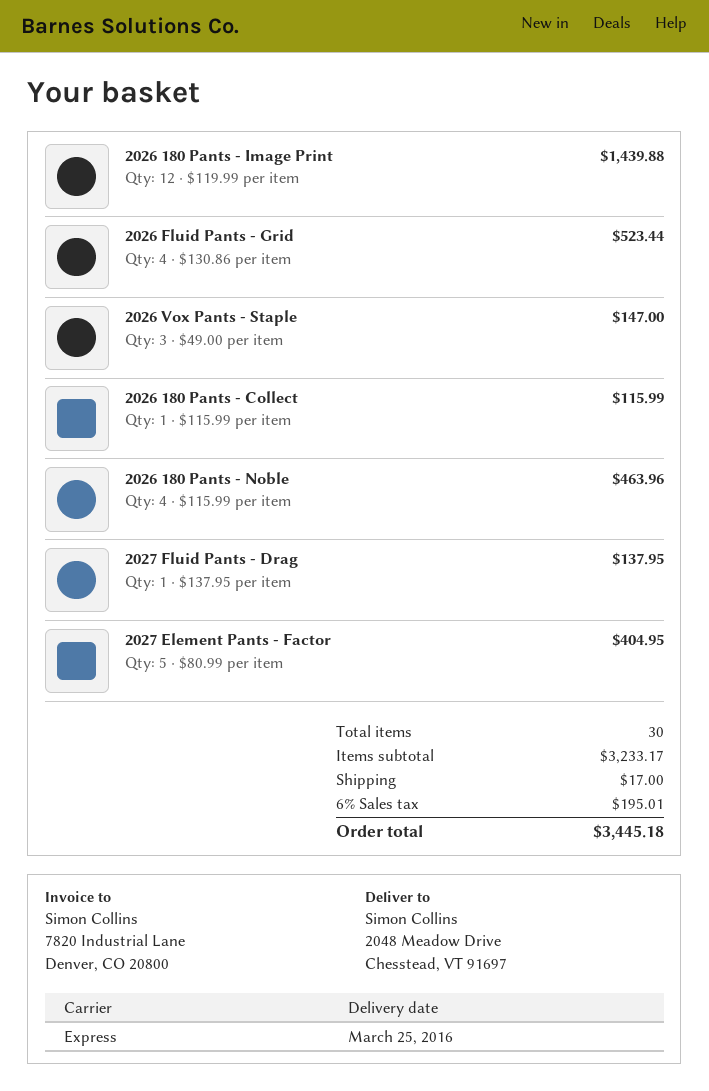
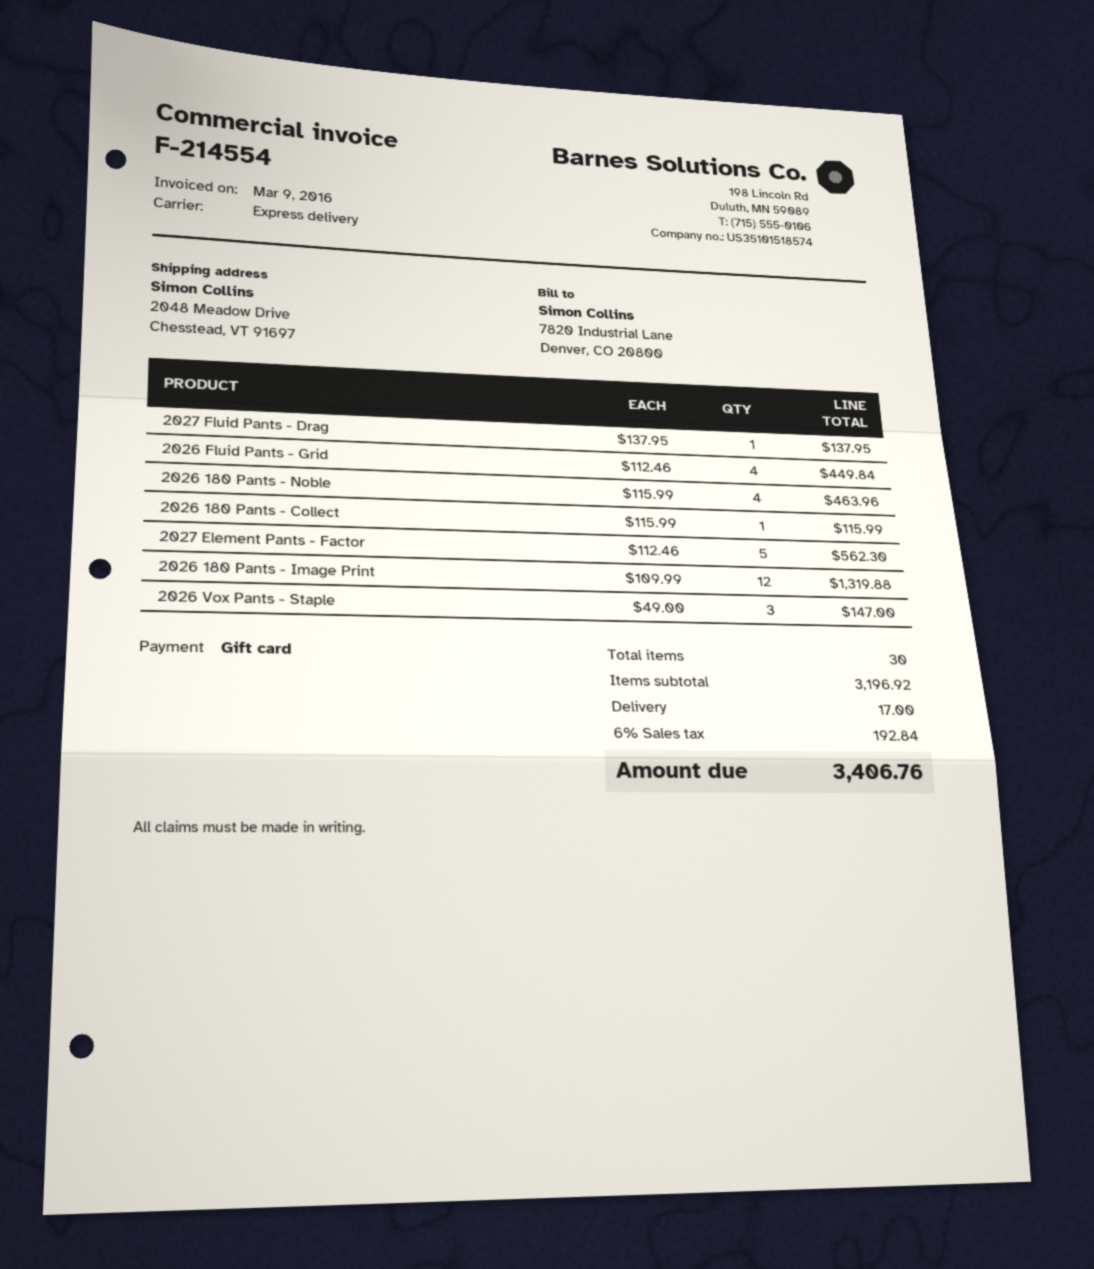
2026 180 Pants - Image Print: 12 x 119.99 = 1439.88 -> 12 x 109.99 = 1319.88
2026 Fluid Pants - Grid: 4 x 130.86 = 523.44 -> 4 x 112.46 = 449.84
2027 Element Pants - Factor: 5 x 80.99 = 404.95 -> 5 x 112.46 = 562.30
subtotal: 3233.17 -> 3196.92
tax: 6% = 195.01 -> 6% = 192.84
total: 3445.18 -> 3406.76

